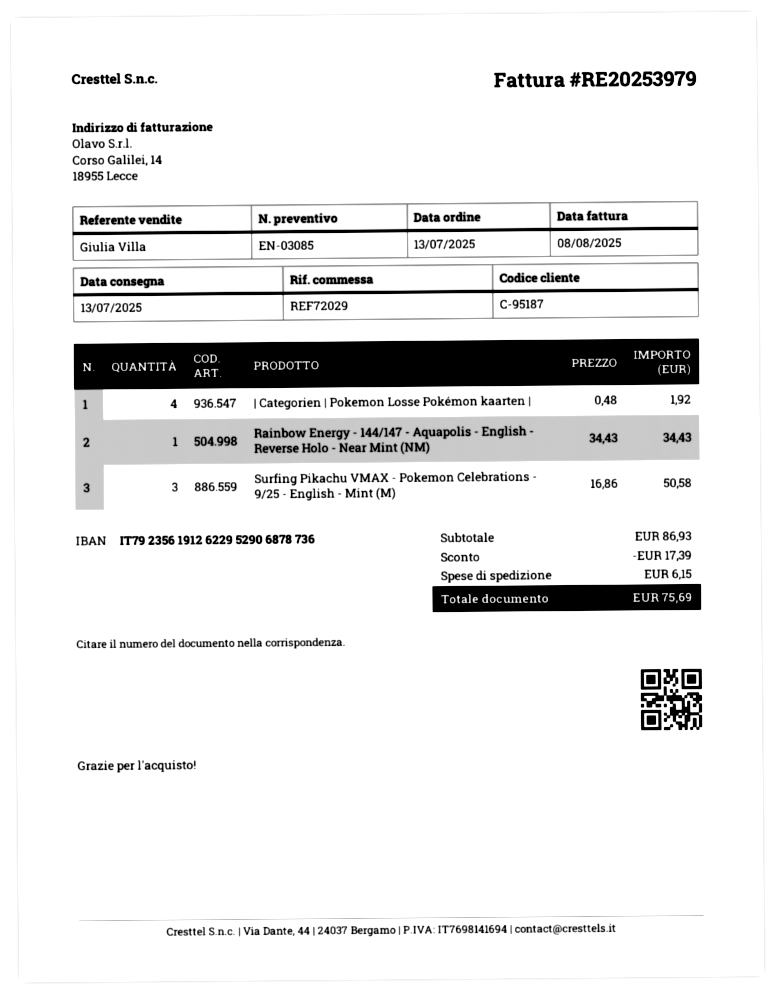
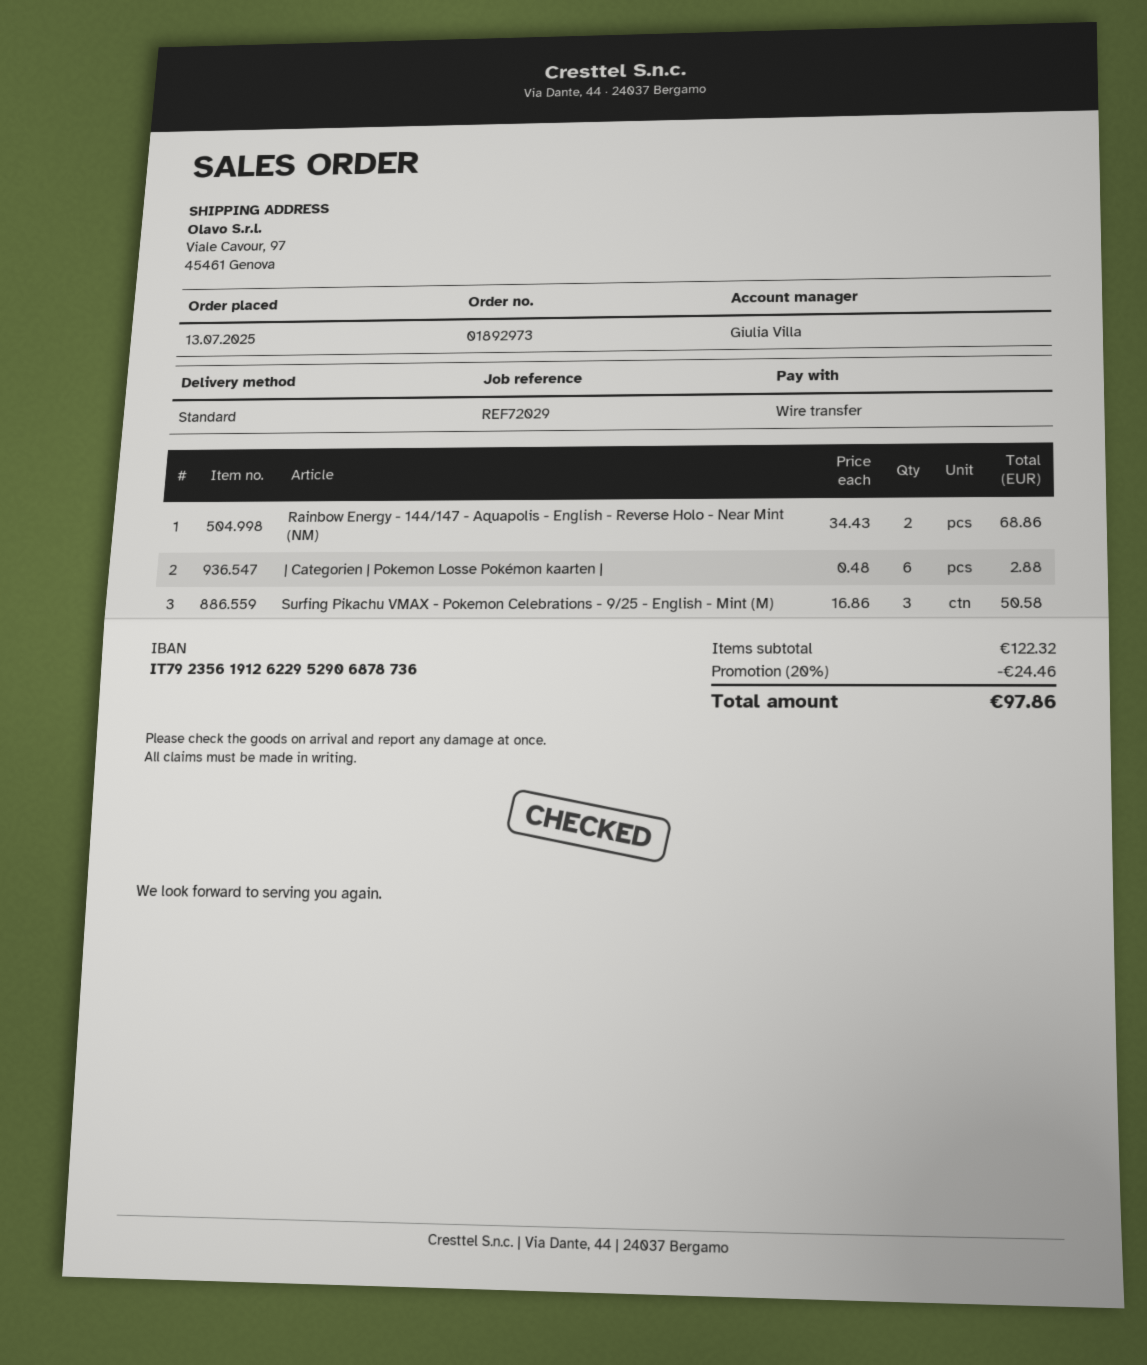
| Categorien | Pokemon Losse Pokémon kaarten |: 4 x 0.48 = 1.92 -> 6 x 0.48 = 2.88
Rainbow Energy - 144/147 - Aquapolis - English - Reverse Holo - Near Mint (NM): 1 x 34.43 = 34.43 -> 2 x 34.43 = 68.86
subtotal: 86.93 -> 122.32
discount: 17.39 -> 24.46
shipping: 6.15 -> none
total: 75.69 -> 97.86

